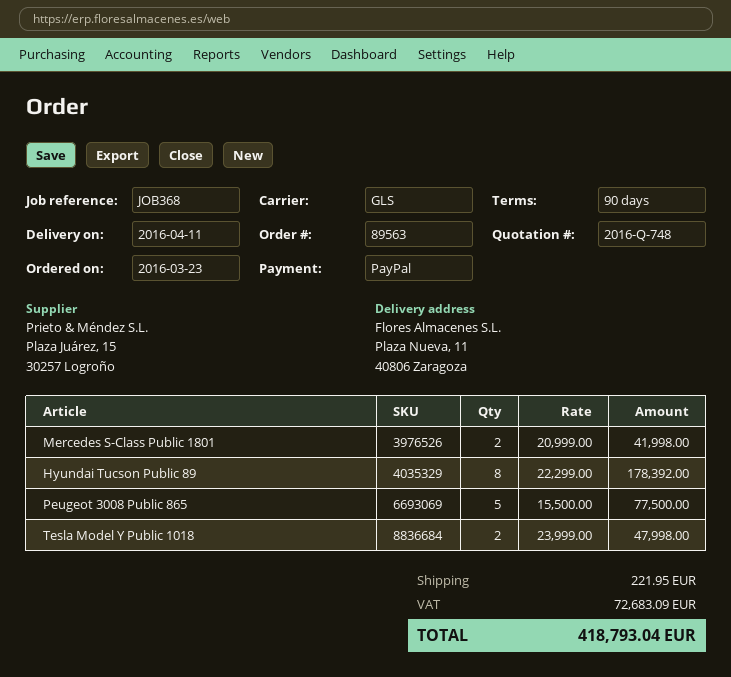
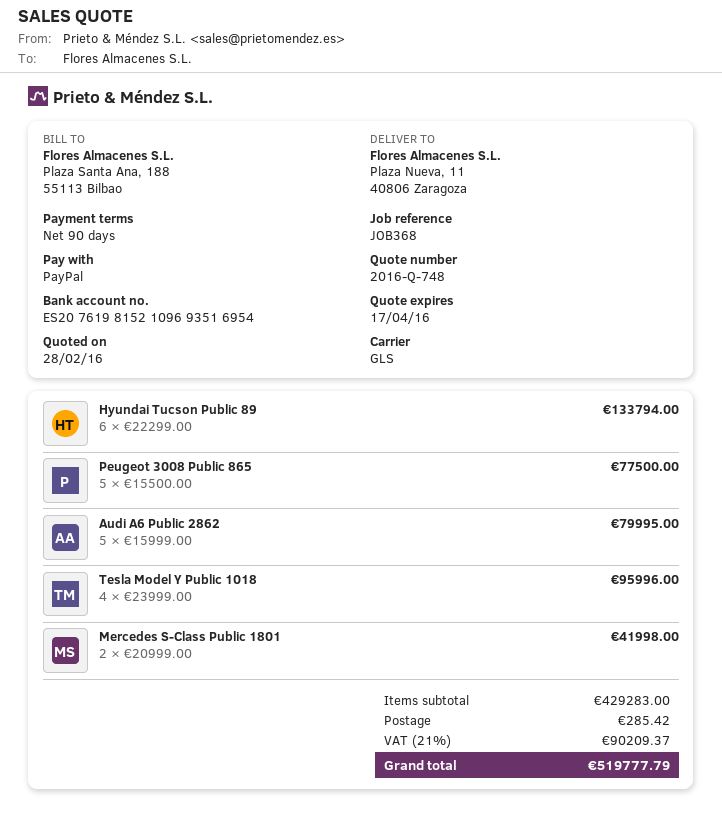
Hyundai Tucson Public 89: 8 x 22299.00 = 178392.00 -> 6 x 22299.00 = 133794.00
Tesla Model Y Public 1018: 2 x 23999.00 = 47998.00 -> 4 x 23999.00 = 95996.00
Audi A6 Public 2862: none -> 5 x 15999.00 = 79995.00
shipping: 221.95 -> 285.42
tax: 72683.09 -> 90209.37
total: 418793.04 -> 519777.79

